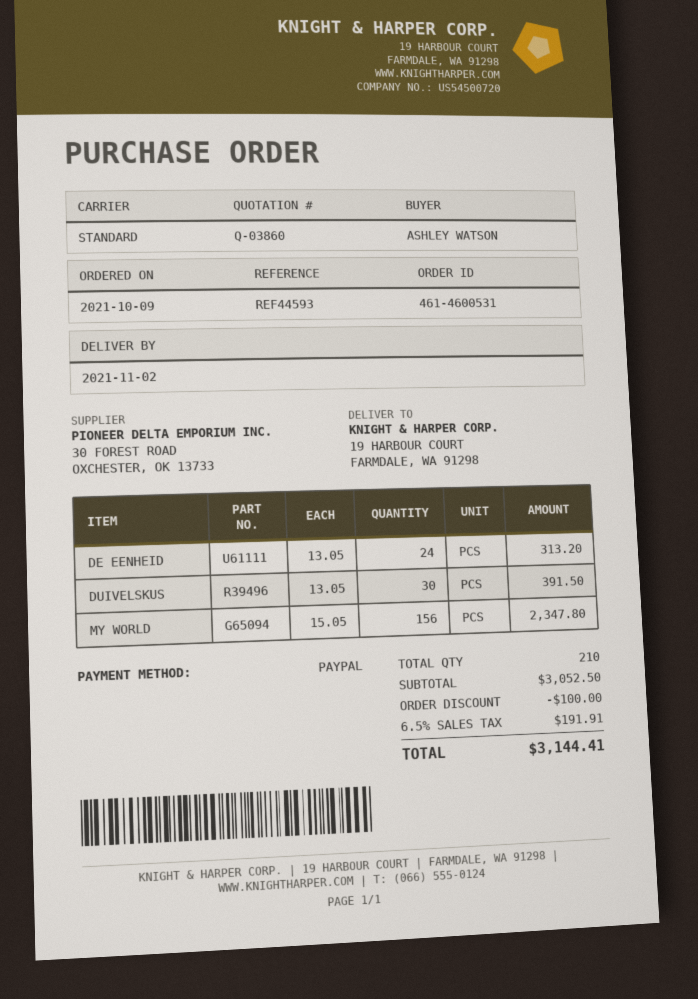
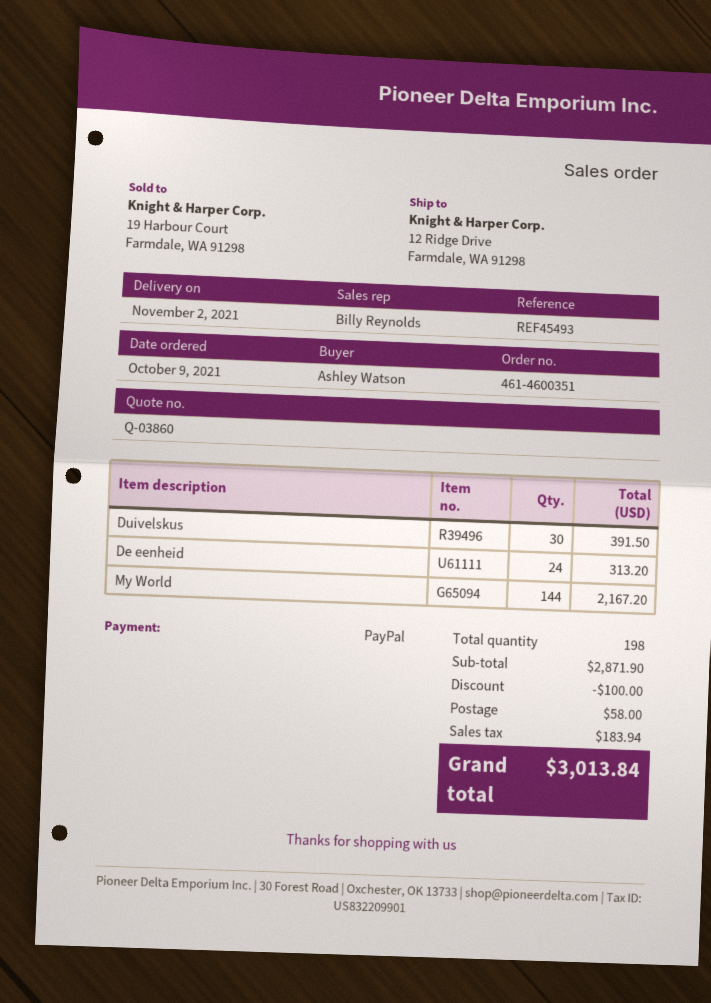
order number: 461-4600531 -> 461-4600351
reference: REF44593 -> REF45493
ship to: 19 HARBOUR COURT, FARMDALE, WA 91298 -> 12 Ridge Drive, Farmdale, WA 91298
MY WORLD: 156 for 2347.80 -> 144 for 2167.20
total quantity: 210 -> 198
subtotal: 3052.50 -> 2871.90
shipping: none -> 58.00
tax: 191.91 -> 183.94
total: 3144.41 -> 3013.84

